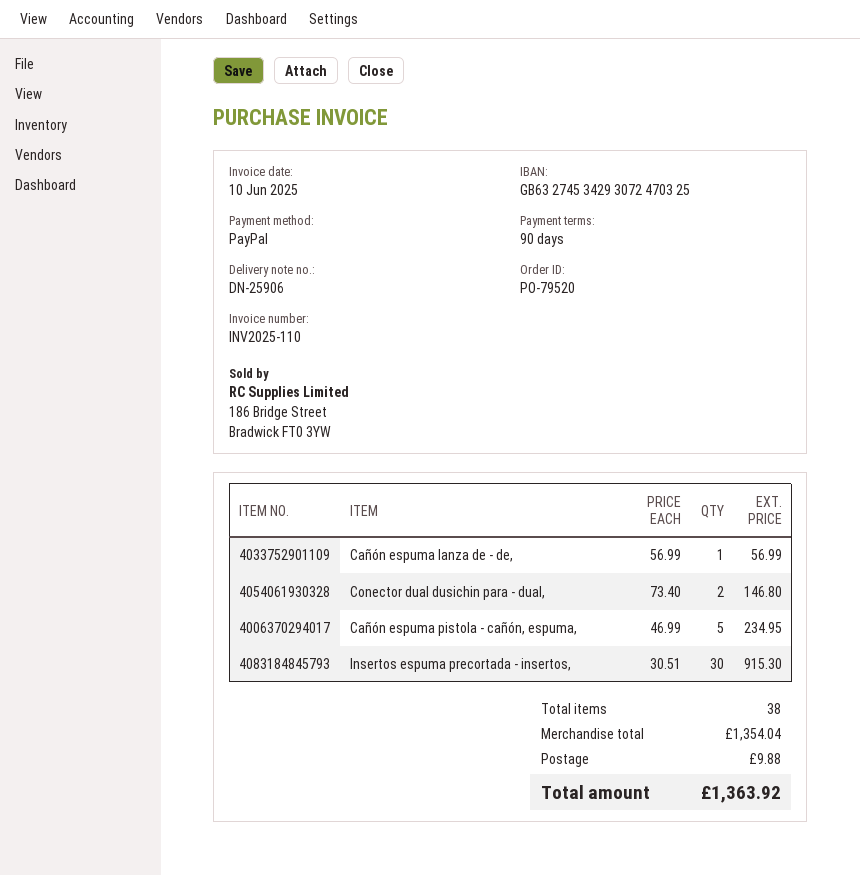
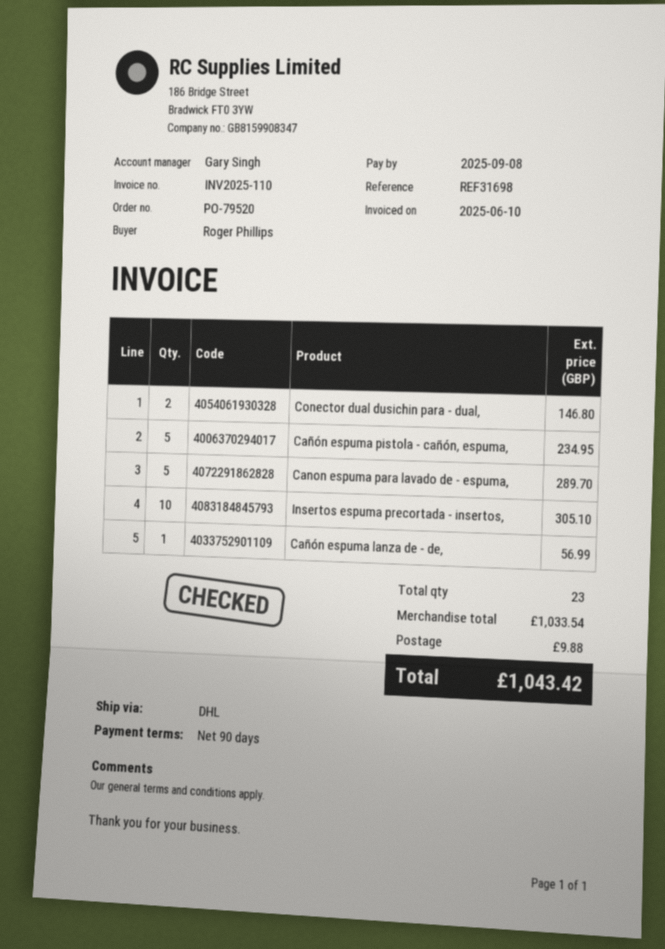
Insertos espuma precortada - insertos,: 30 for 915.30 -> 10 for 305.10
Canon espuma para lavado de - espuma,: none -> 5 for 289.70
total quantity: 38 -> 23
subtotal: 1354.04 -> 1033.54
total: 1363.92 -> 1043.42

